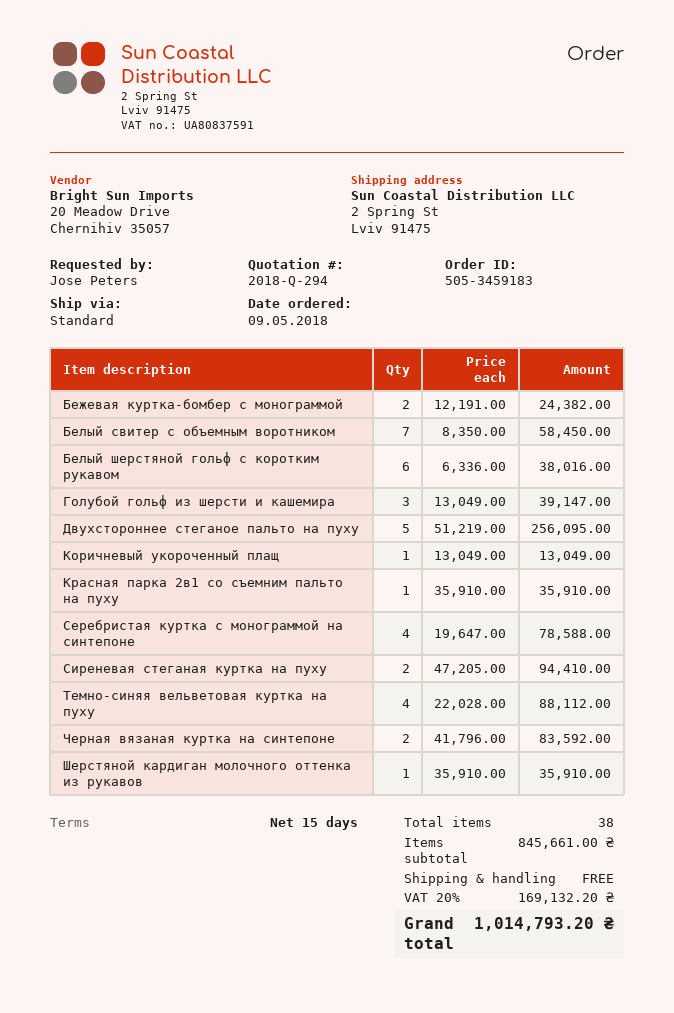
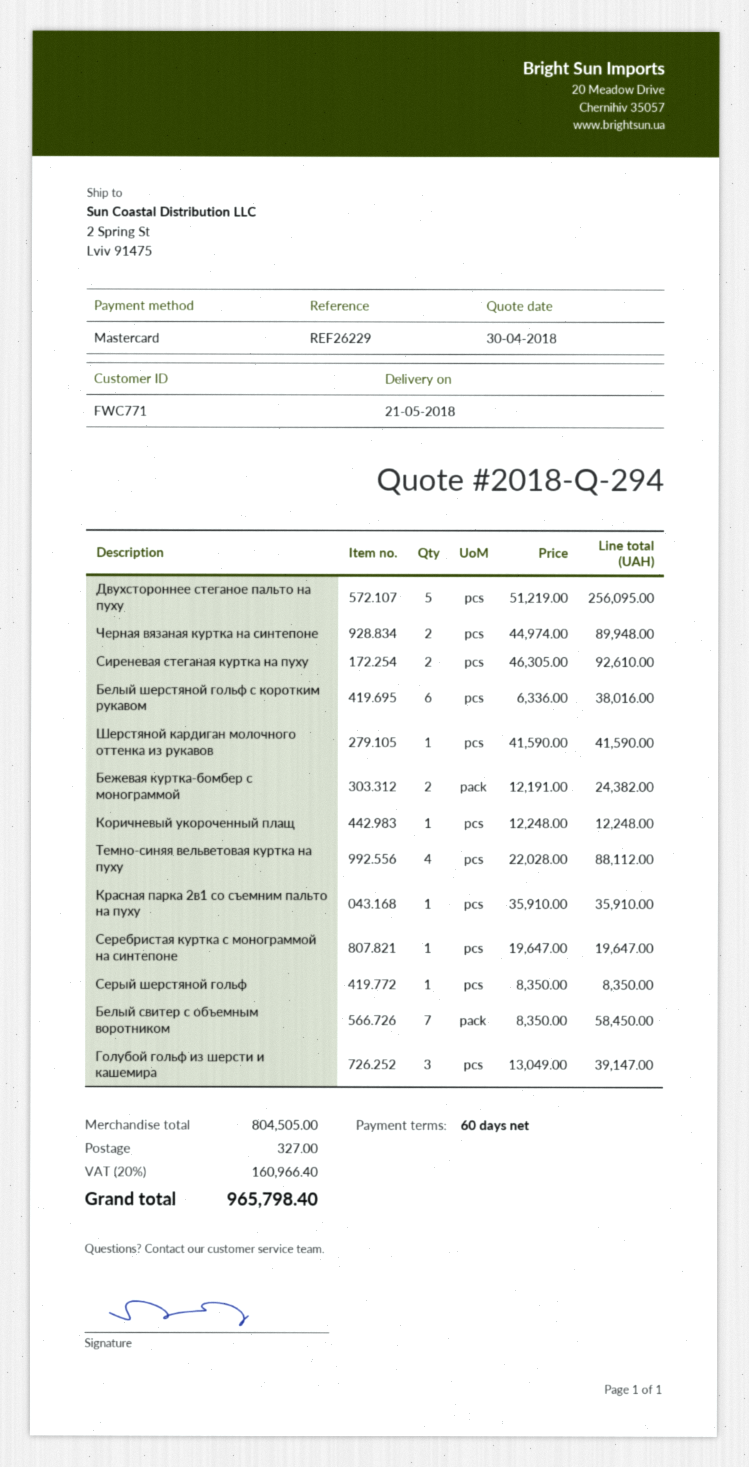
payment terms: 15 days -> 60 days
Коричневый укороченный плащ: 1 x 13049.00 = 13049.00 -> 1 x 12248.00 = 12248.00
Серебристая куртка с монограммой на синтепоне: 4 x 19647.00 = 78588.00 -> 1 x 19647.00 = 19647.00
Сиреневая стеганая куртка на пуху: 2 x 47205.00 = 94410.00 -> 2 x 46305.00 = 92610.00
Черная вязаная куртка на синтепоне: 2 x 41796.00 = 83592.00 -> 2 x 44974.00 = 89948.00
Шерстяной кардиган молочного оттенка из рукавов: 1 x 35910.00 = 35910.00 -> 1 x 41590.00 = 41590.00
Серый шерстяной гольф: none -> 1 x 8350.00 = 8350.00
subtotal: 845661.00 -> 804505.00
shipping: 0.00 -> 327.00
tax: 20% = 169132.20 -> 20% = 160966.40
total: 1014793.20 -> 965798.40

